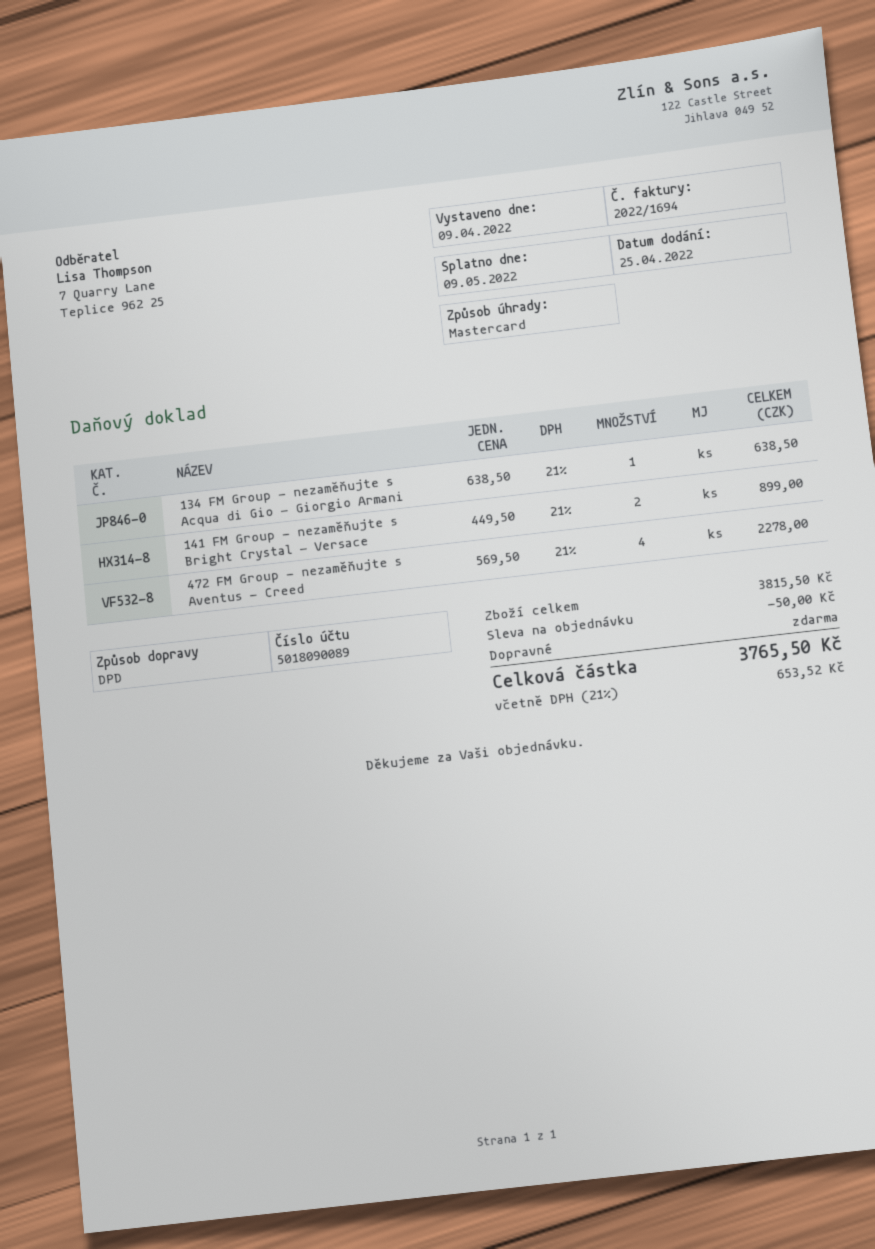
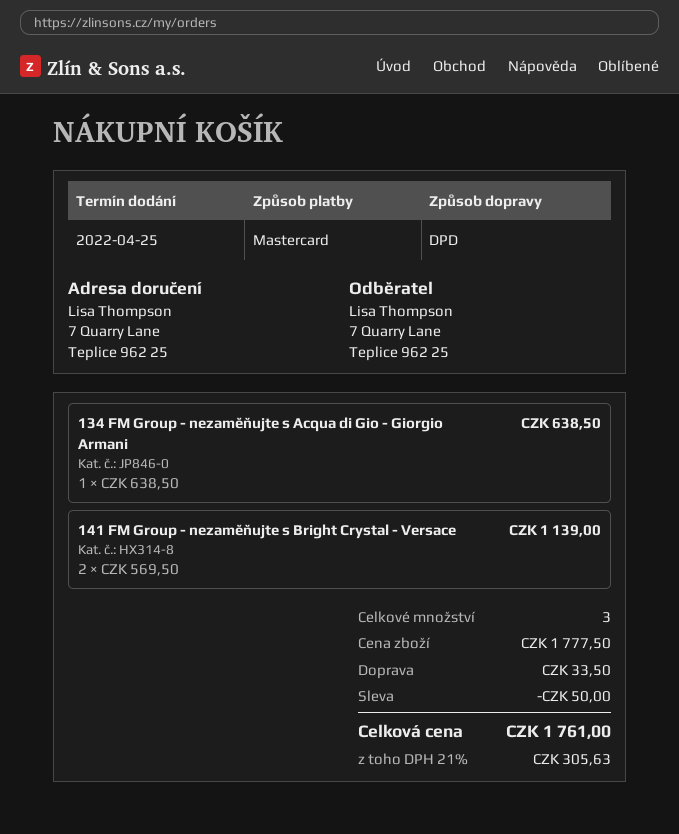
141 FM Group - nezaměňujte s Bright Crystal - Versace: 2 x 449.50 = 899.00 -> 2 x 569.50 = 1139.00
472 FM Group - nezaměňujte s Aventus - Creed: 4 x 569.50 = 2278.00 -> none
subtotal: 3815.50 -> 1777.50
shipping: 0.00 -> 33.50
tax: 21% = 653.52 -> 21% = 305.63
total: 3765.50 -> 1761.00

